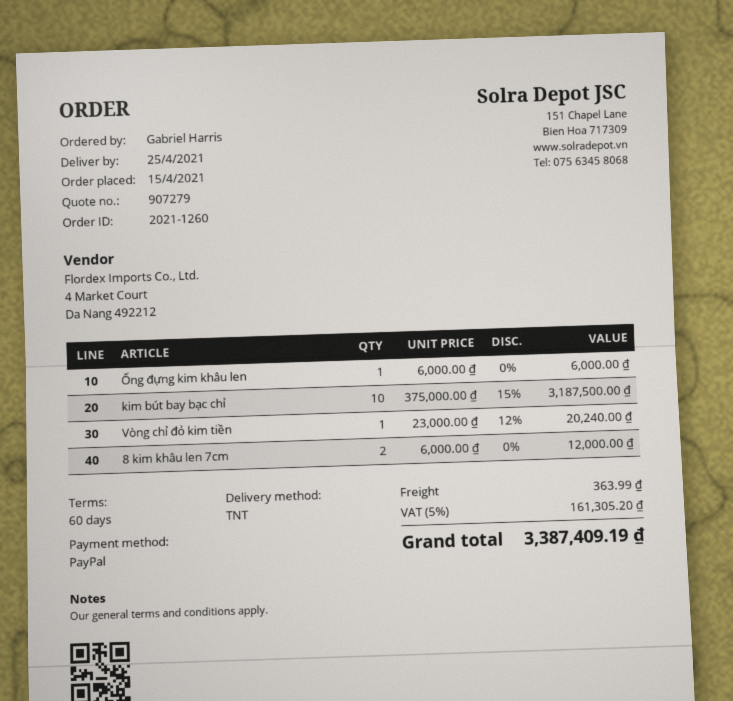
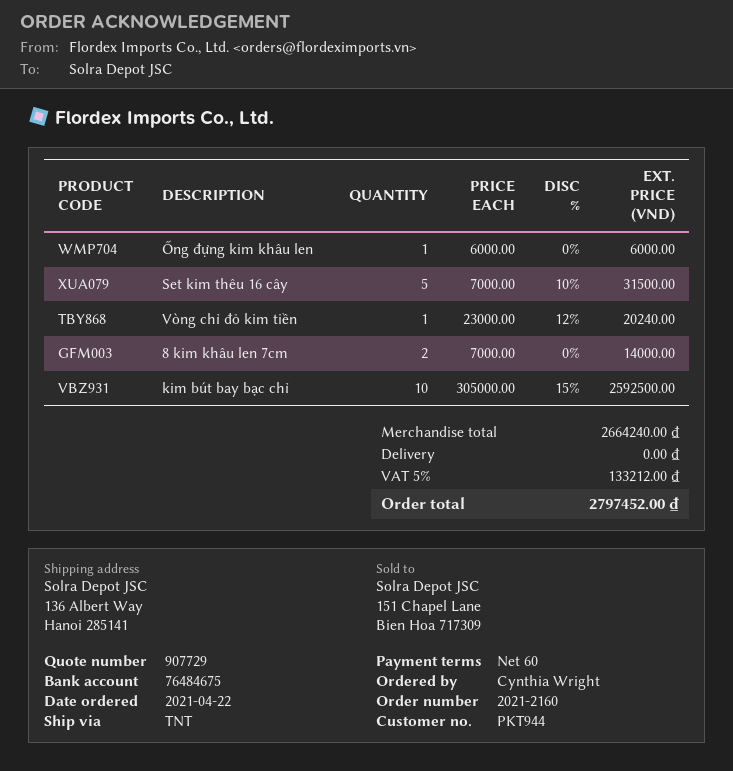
quote number: 907279 -> 907729
order number: 2021-1260 -> 2021-2160
order date: 2021-04-15 -> 2021-04-22
ordered by: Gabriel Harris -> Cynthia Wright
kim bút bay bạc chỉ: 10 x 375000.00 - 15% = 3187500.00 -> 10 x 305000.00 - 15% = 2592500.00
8 kim khâu len 7cm: 2 x 6000.00 = 12000.00 -> 2 x 7000.00 = 14000.00
Set kim thêu 16 cây: none -> 5 x 7000.00 - 10% = 31500.00
shipping: 363.99 -> 0.00
tax: 5% = 161305.20 -> 5% = 133212.00
total: 3387409.19 -> 2797452.00

